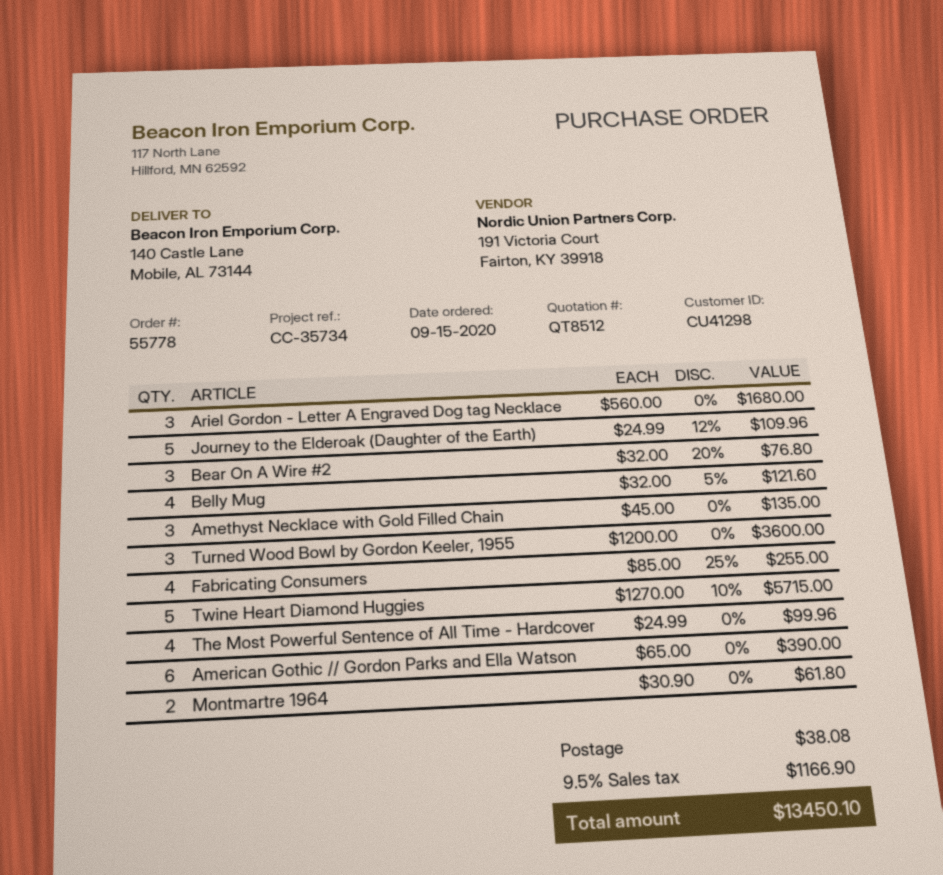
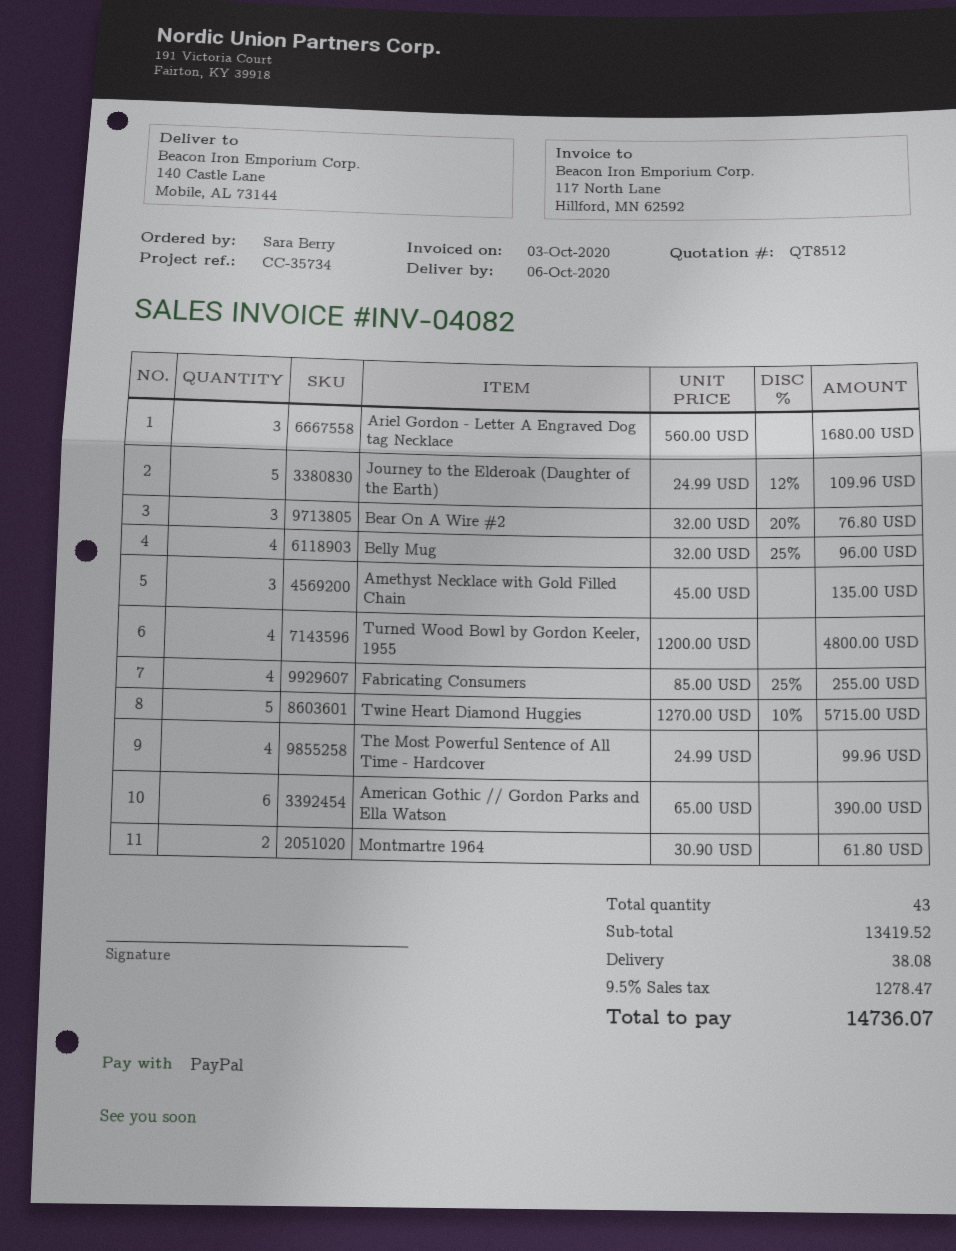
Belly Mug: 4 x 32.00 - 5% = 121.60 -> 4 x 32.00 - 25% = 96.00
Turned Wood Bowl by Gordon Keeler, 1955: 3 x 1200.00 = 3600.00 -> 4 x 1200.00 = 4800.00
tax: 9.5% = 1166.90 -> 9.5% = 1278.47
total: 13450.10 -> 14736.07

